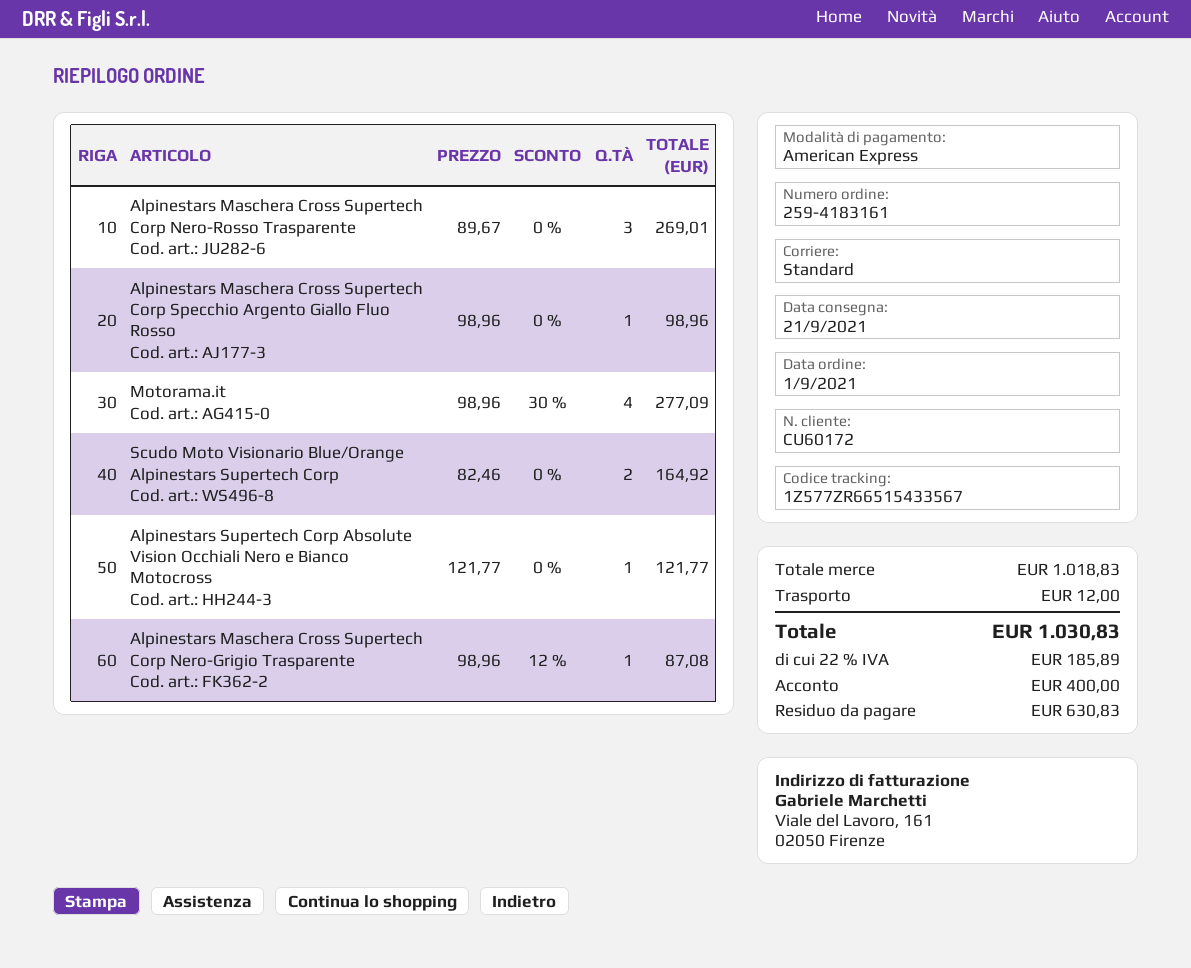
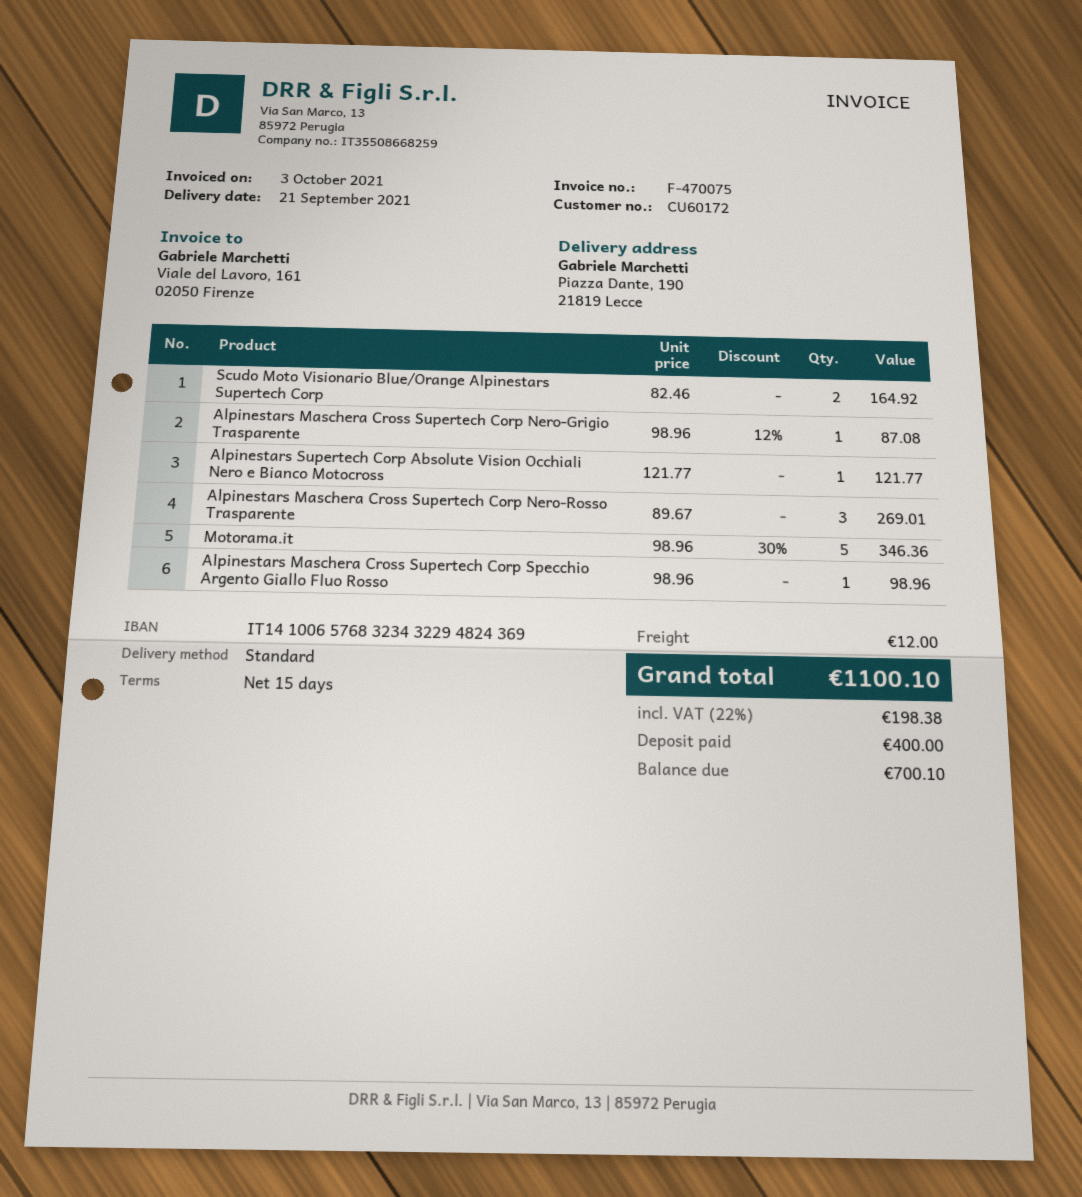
Motorama.it: 4 x 98.96 - 30% = 277.09 -> 5 x 98.96 - 30% = 346.36
tax: 22% = 185.89 -> 22% = 198.38
total: 1030.83 -> 1100.10
balance: 630.83 -> 700.10

